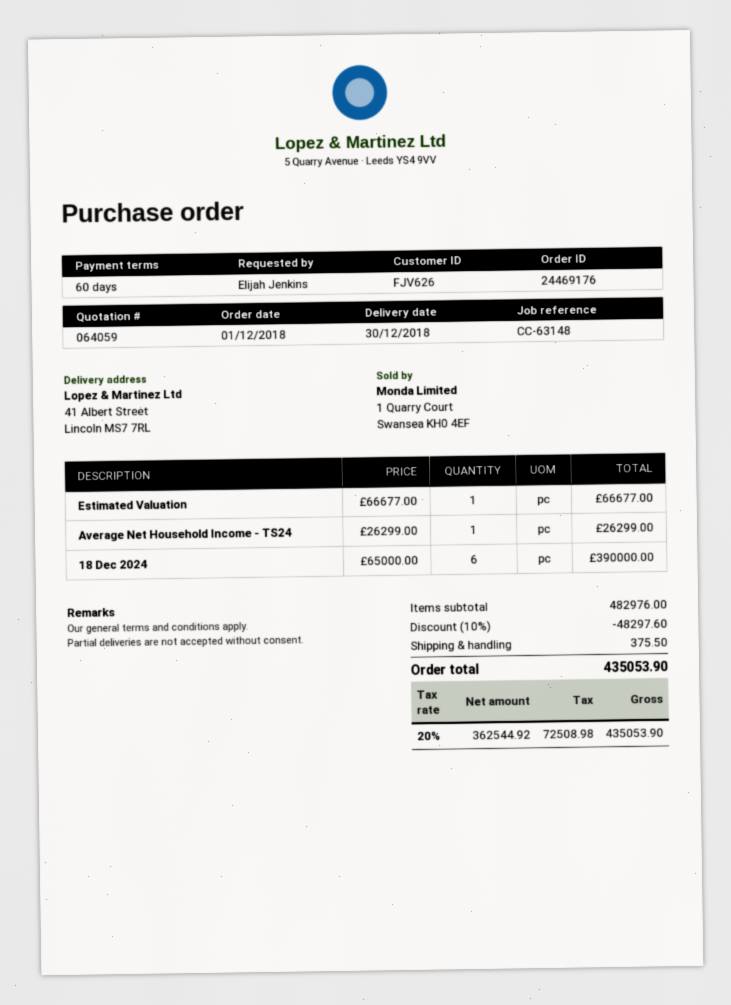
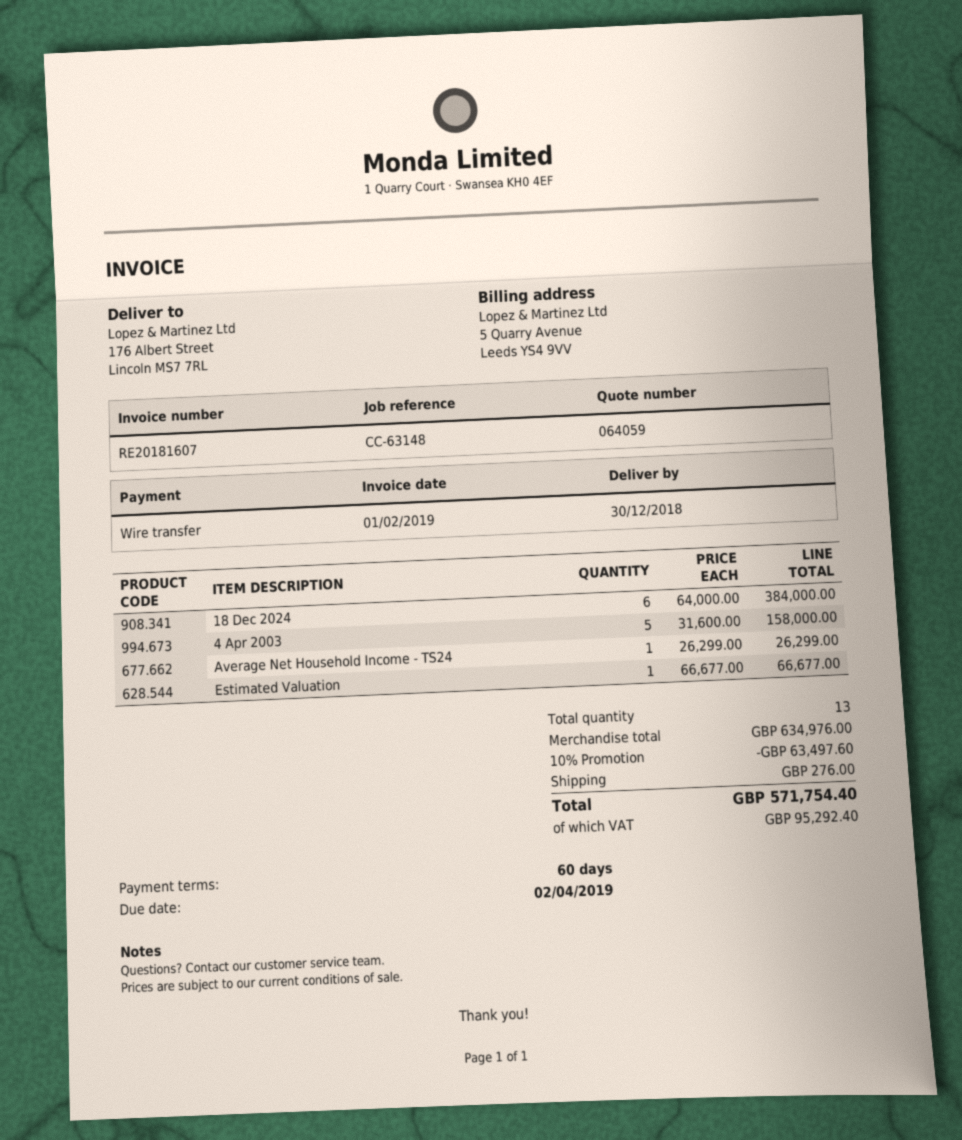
ship to: 41 Albert Street, Lincoln MS7 7RL -> 176 Albert Street, Lincoln MS7 7RL
18 Dec 2024: 6 x 65000.00 = 390000.00 -> 6 x 64000.00 = 384000.00
4 Apr 2003: none -> 5 x 31600.00 = 158000.00
subtotal: 482976.00 -> 634976.00
discount: 10% = 48297.60 -> 10% = 63497.60
shipping: 375.50 -> 276.00
tax: 72508.98 -> 95292.40
total: 435053.90 -> 571754.40

